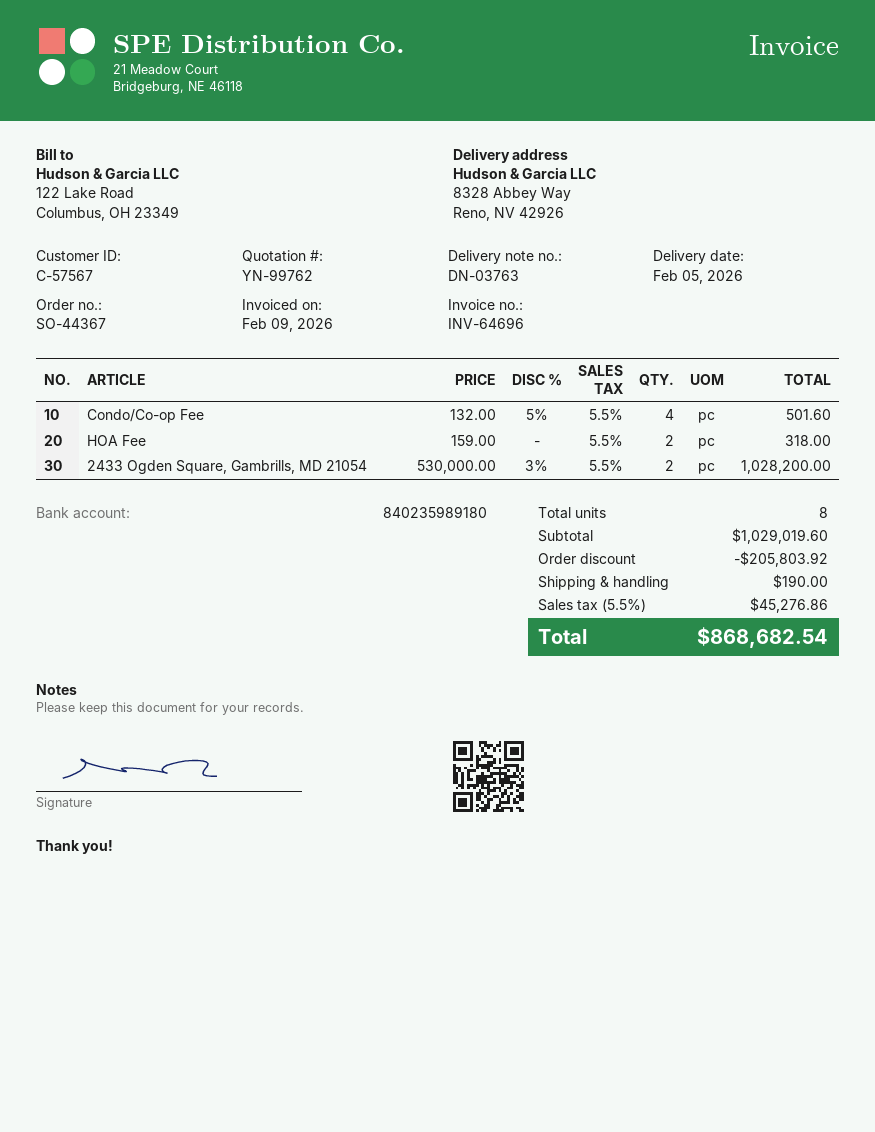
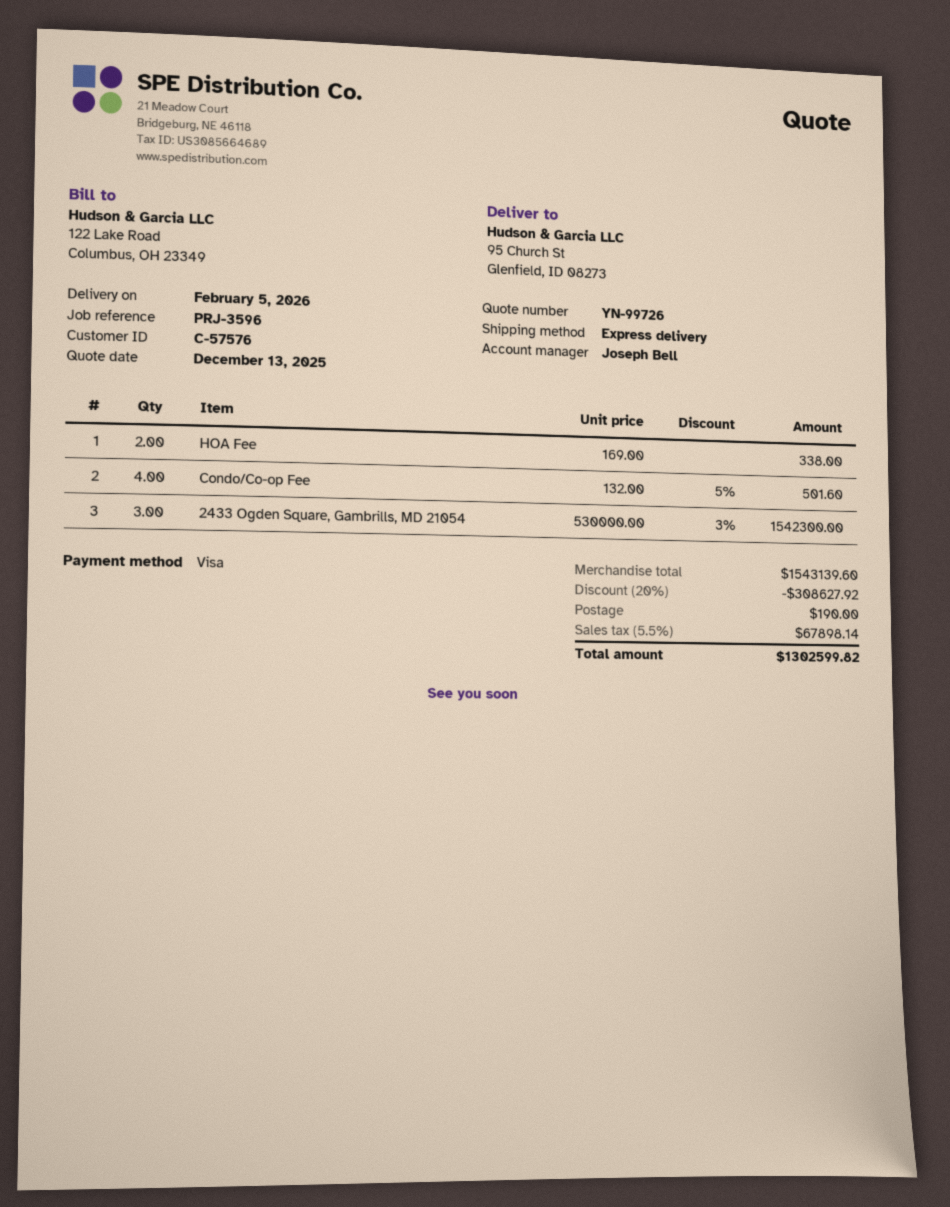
quote number: YN-99762 -> YN-99726
customer number: C-57567 -> C-57576
ship to: 8328 Abbey Way, Reno, NV 42926 -> 95 Church St, Glenfield, ID 08273
HOA Fee: 2 x 159.00 = 318.00 -> 2 x 169.00 = 338.00
2433 Ogden Square, Gambrills, MD 21054: 2 x 530000.00 - 3% = 1028200.00 -> 3 x 530000.00 - 3% = 1542300.00
subtotal: 1029019.60 -> 1543139.60
discount: 205803.92 -> 308627.92
tax: 5.5% = 45276.86 -> 5.5% = 67898.14
total: 868682.54 -> 1302599.82

